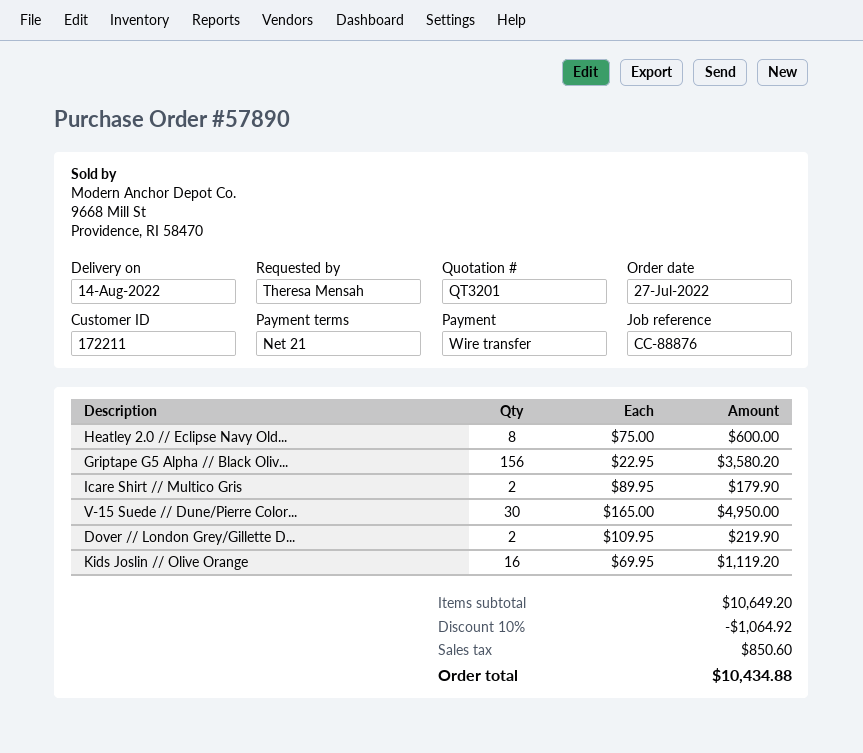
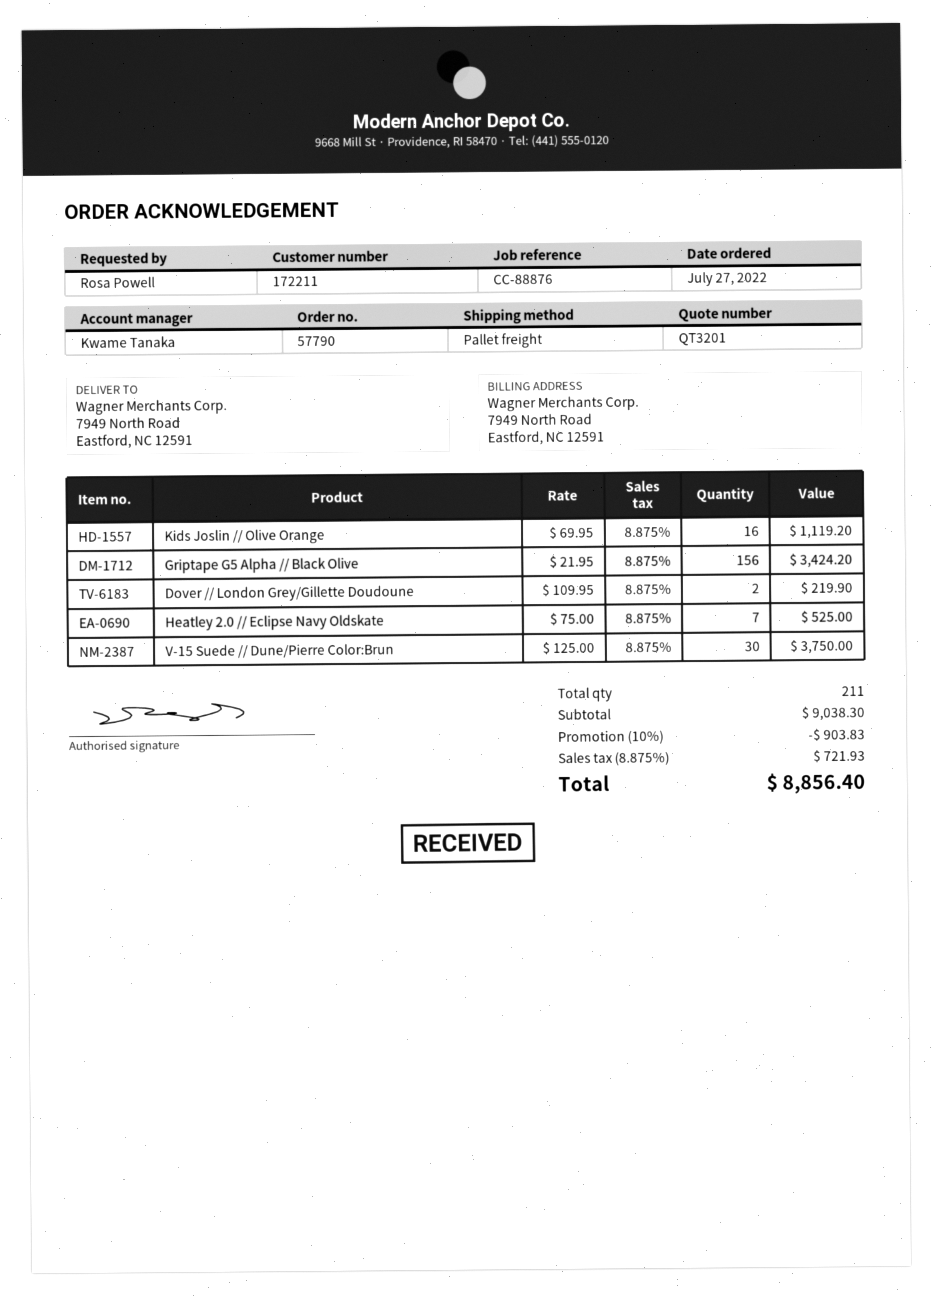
order number: 57890 -> 57790
ordered by: Theresa Mensah -> Rosa Powell
Heatley 2.0 // Eclipse Navy Old...: 8 x 75.00 = 600.00 -> 7 x 75.00 = 525.00
Griptape G5 Alpha // Black Oliv...: 156 x 22.95 = 3580.20 -> 156 x 21.95 = 3424.20
Icare Shirt // Multico Gris: 2 x 89.95 = 179.90 -> none
V-15 Suede // Dune/Pierre Color...: 30 x 165.00 = 4950.00 -> 30 x 125.00 = 3750.00
subtotal: 10649.20 -> 9038.30
discount: 10% = 1064.92 -> 10% = 903.83
tax: 850.60 -> 721.93
total: 10434.88 -> 8856.40

